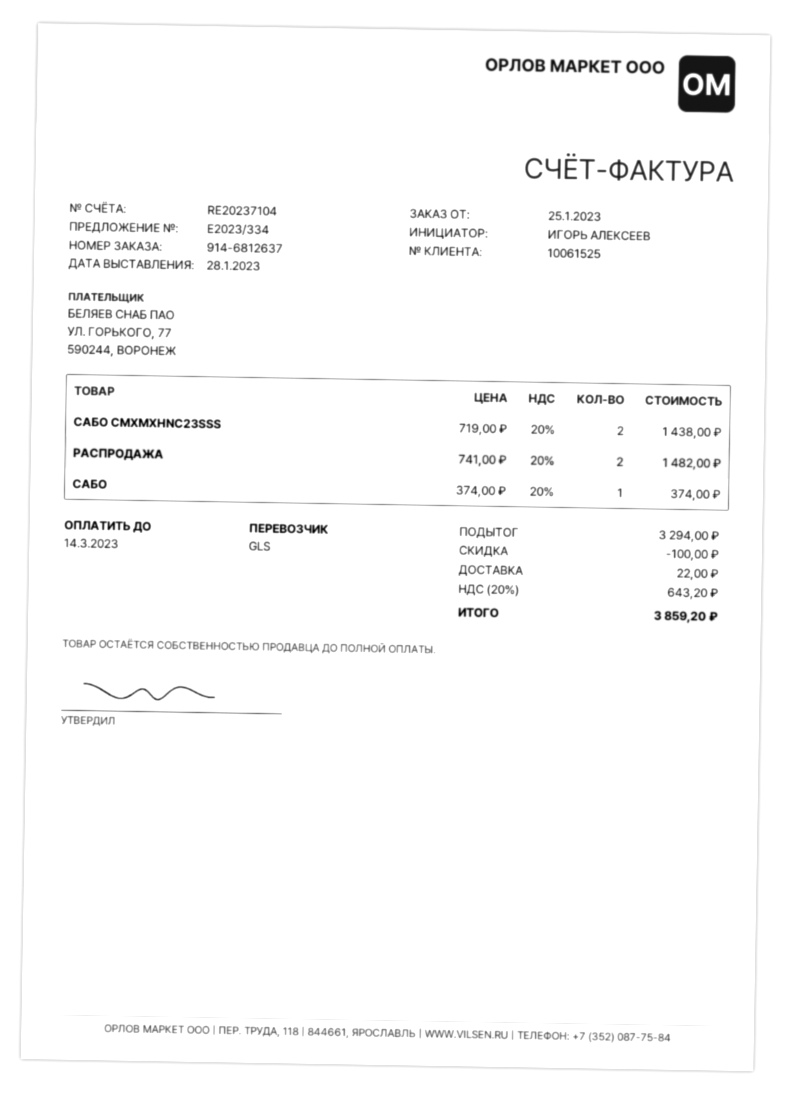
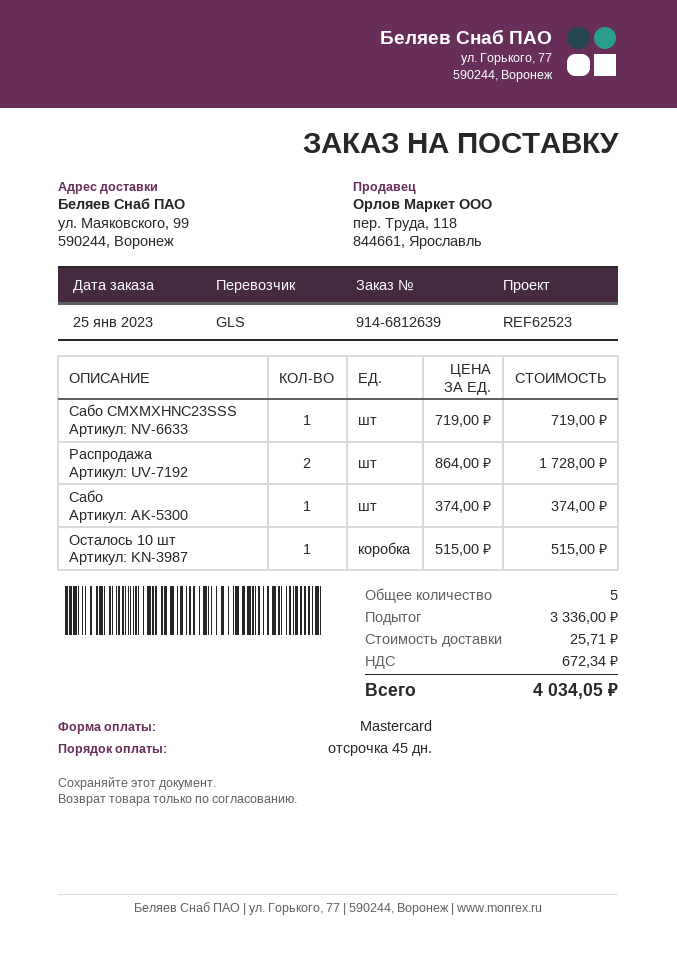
order number: 914-6812637 -> 914-6812639
САБО CMXMXHNC23SSS: 2 x 719.00 = 1438.00 -> 1 x 719.00 = 719.00
РАСПРОДАЖА: 2 x 741.00 = 1482.00 -> 2 x 864.00 = 1728.00
Осталось 10 шт: none -> 1 x 515.00 = 515.00
subtotal: 3294.00 -> 3336.00
discount: 100.00 -> none
shipping: 22.00 -> 25.71
tax: 643.20 -> 672.34
total: 3859.20 -> 4034.05

